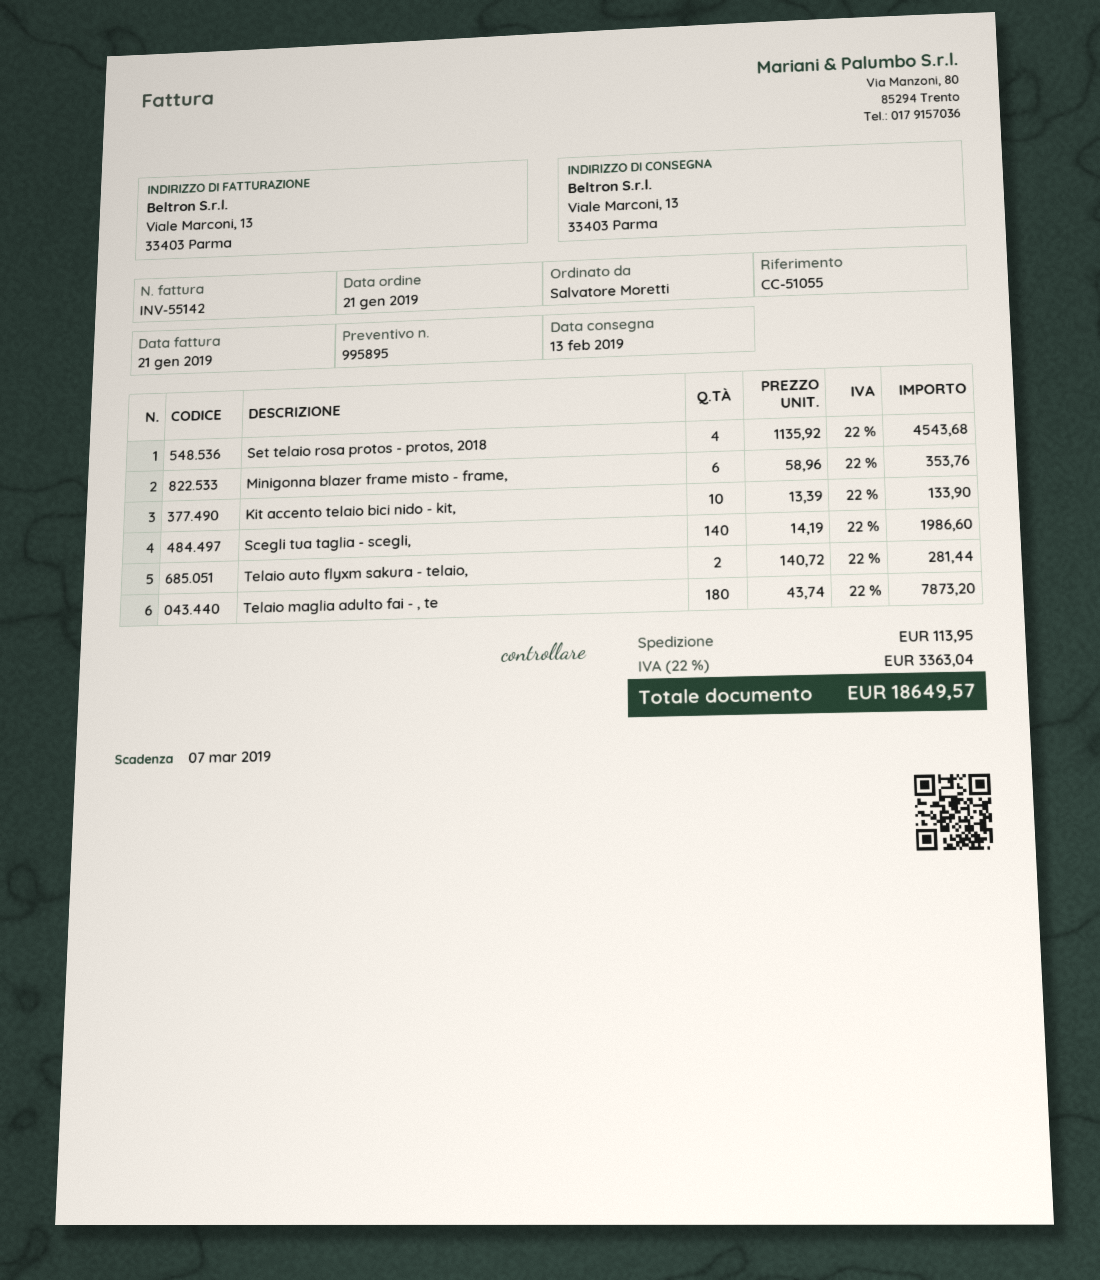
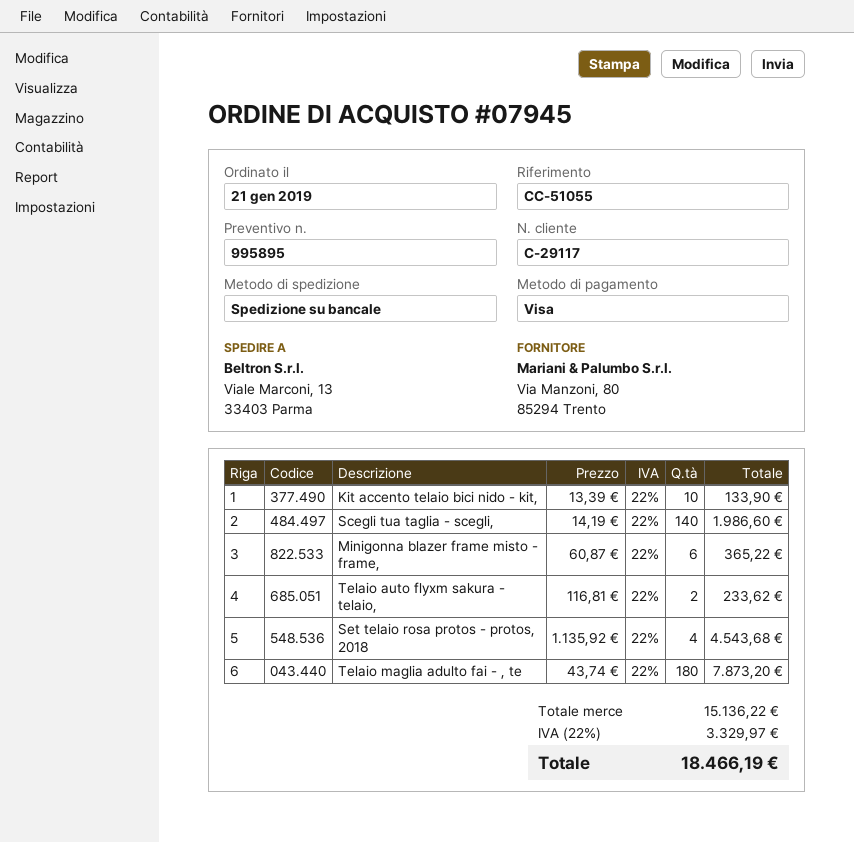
Minigonna blazer frame misto - frame,: 6 x 58.96 = 353.76 -> 6 x 60.87 = 365.22
Telaio auto flyxm sakura - telaio,: 2 x 140.72 = 281.44 -> 2 x 116.81 = 233.62
shipping: 113.95 -> none
tax: 22% = 3363.04 -> 22% = 3329.97
total: 18649.57 -> 18466.19

